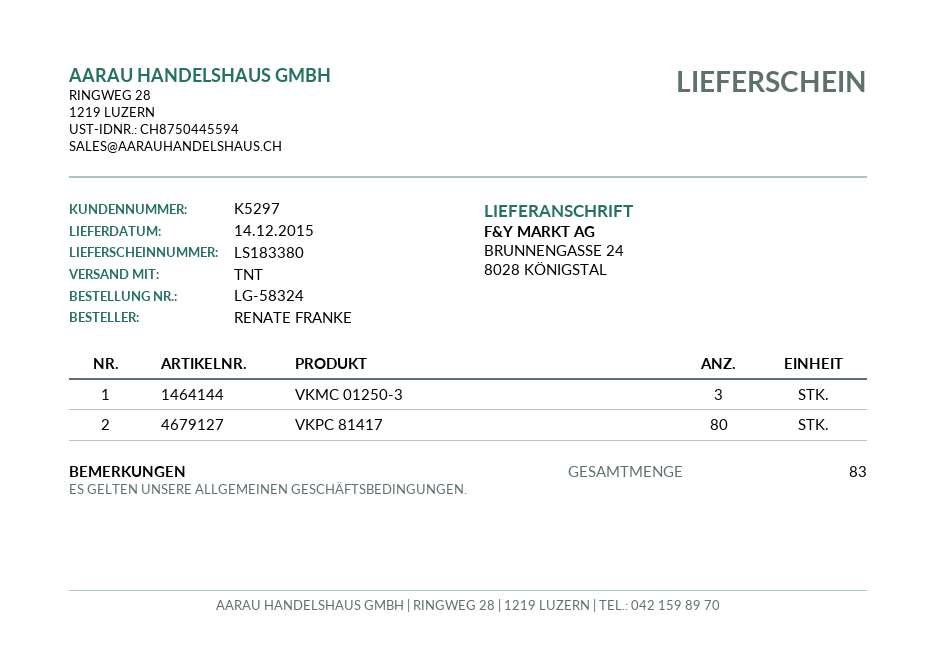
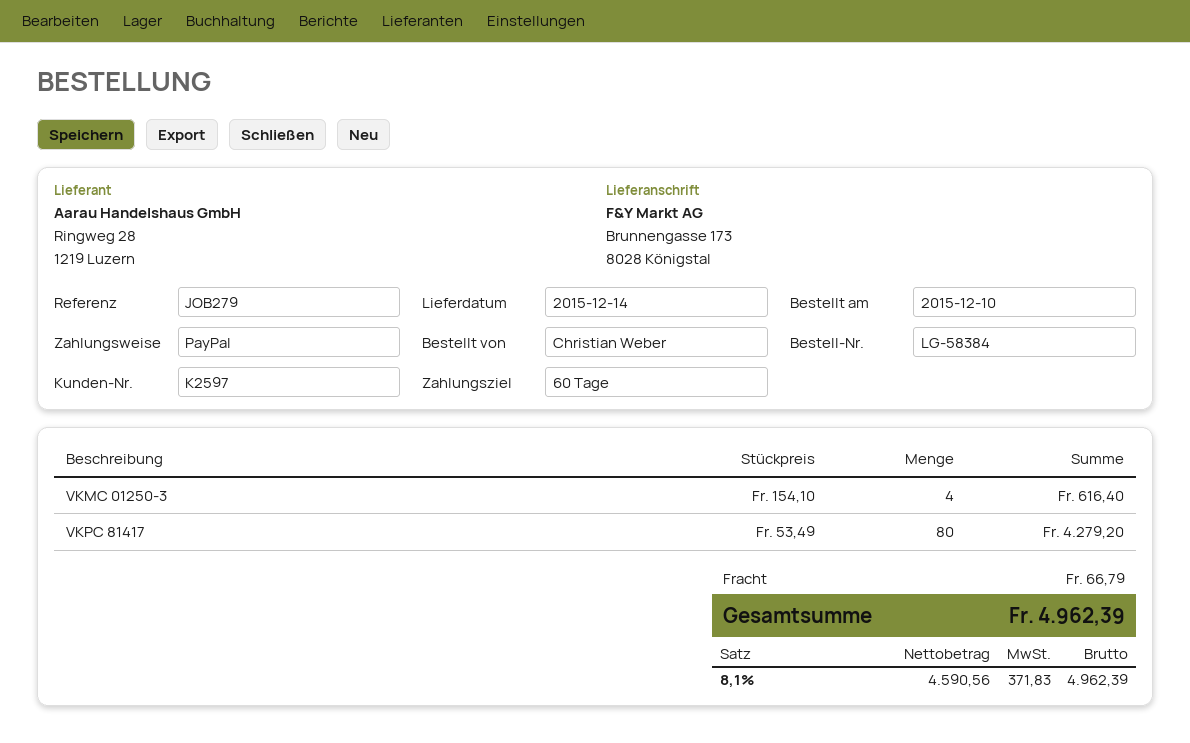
order number: LG-58324 -> LG-58384
customer number: K5297 -> K2597
ordered by: RENATE FRANKE -> Christian Weber
ship to: BRUNNENGASSE 24, 8028 KÖNIGSTAL -> Brunnengasse 173, 8028 Königstal
VKMC 01250-3: 3 -> 4

